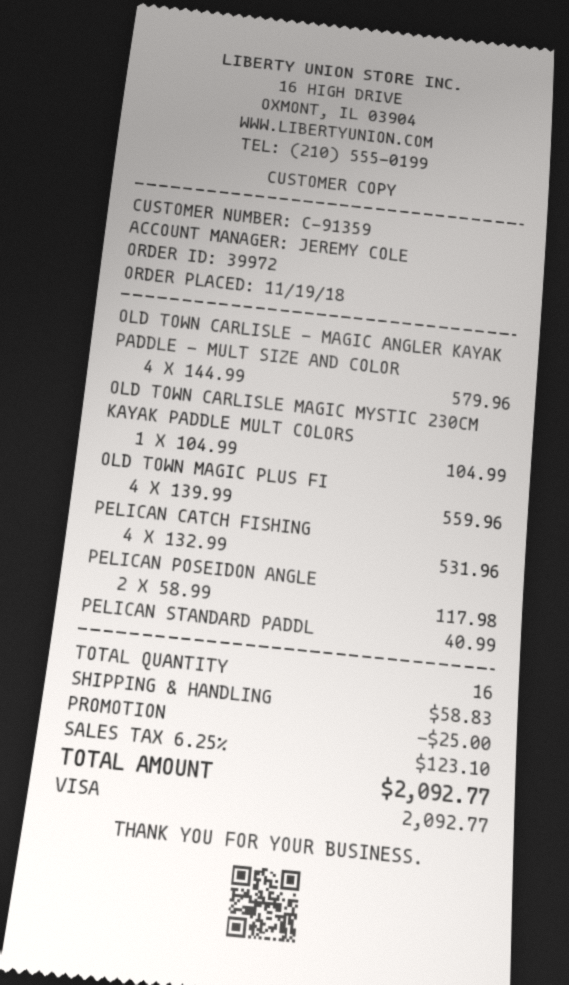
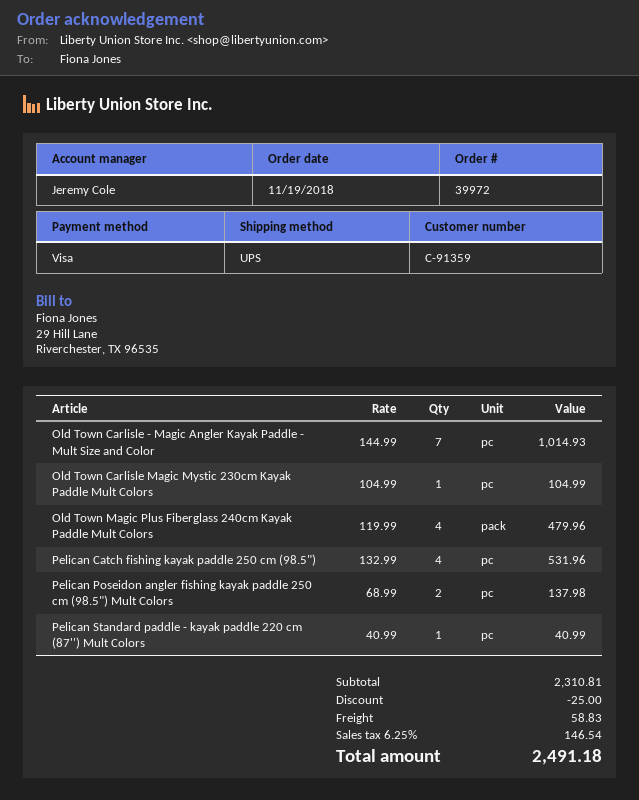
OLD TOWN CARLISLE - MAGIC ANGLER KAYAK PADDLE - MULT SIZE AND COLOR: 4 x 144.99 = 579.96 -> 7 x 144.99 = 1014.93
OLD TOWN MAGIC PLUS FI: 4 x 139.99 = 559.96 -> 4 x 119.99 = 479.96
PELICAN POSEIDON ANGLE: 2 x 58.99 = 117.98 -> 2 x 68.99 = 137.98
tax: 6.25% = 123.10 -> 6.25% = 146.54
total: 2092.77 -> 2491.18

